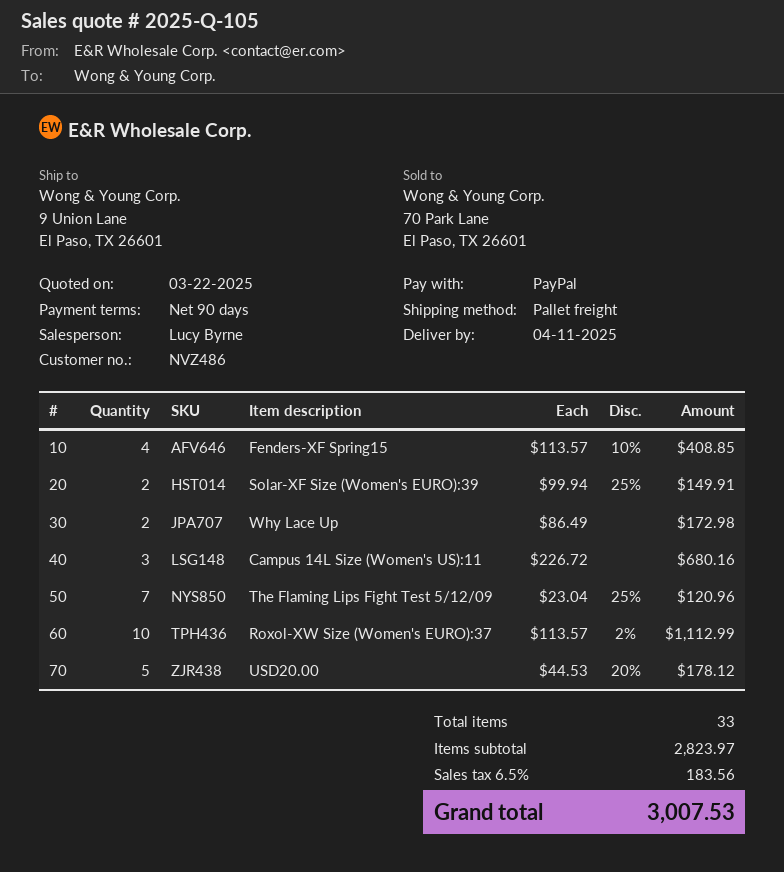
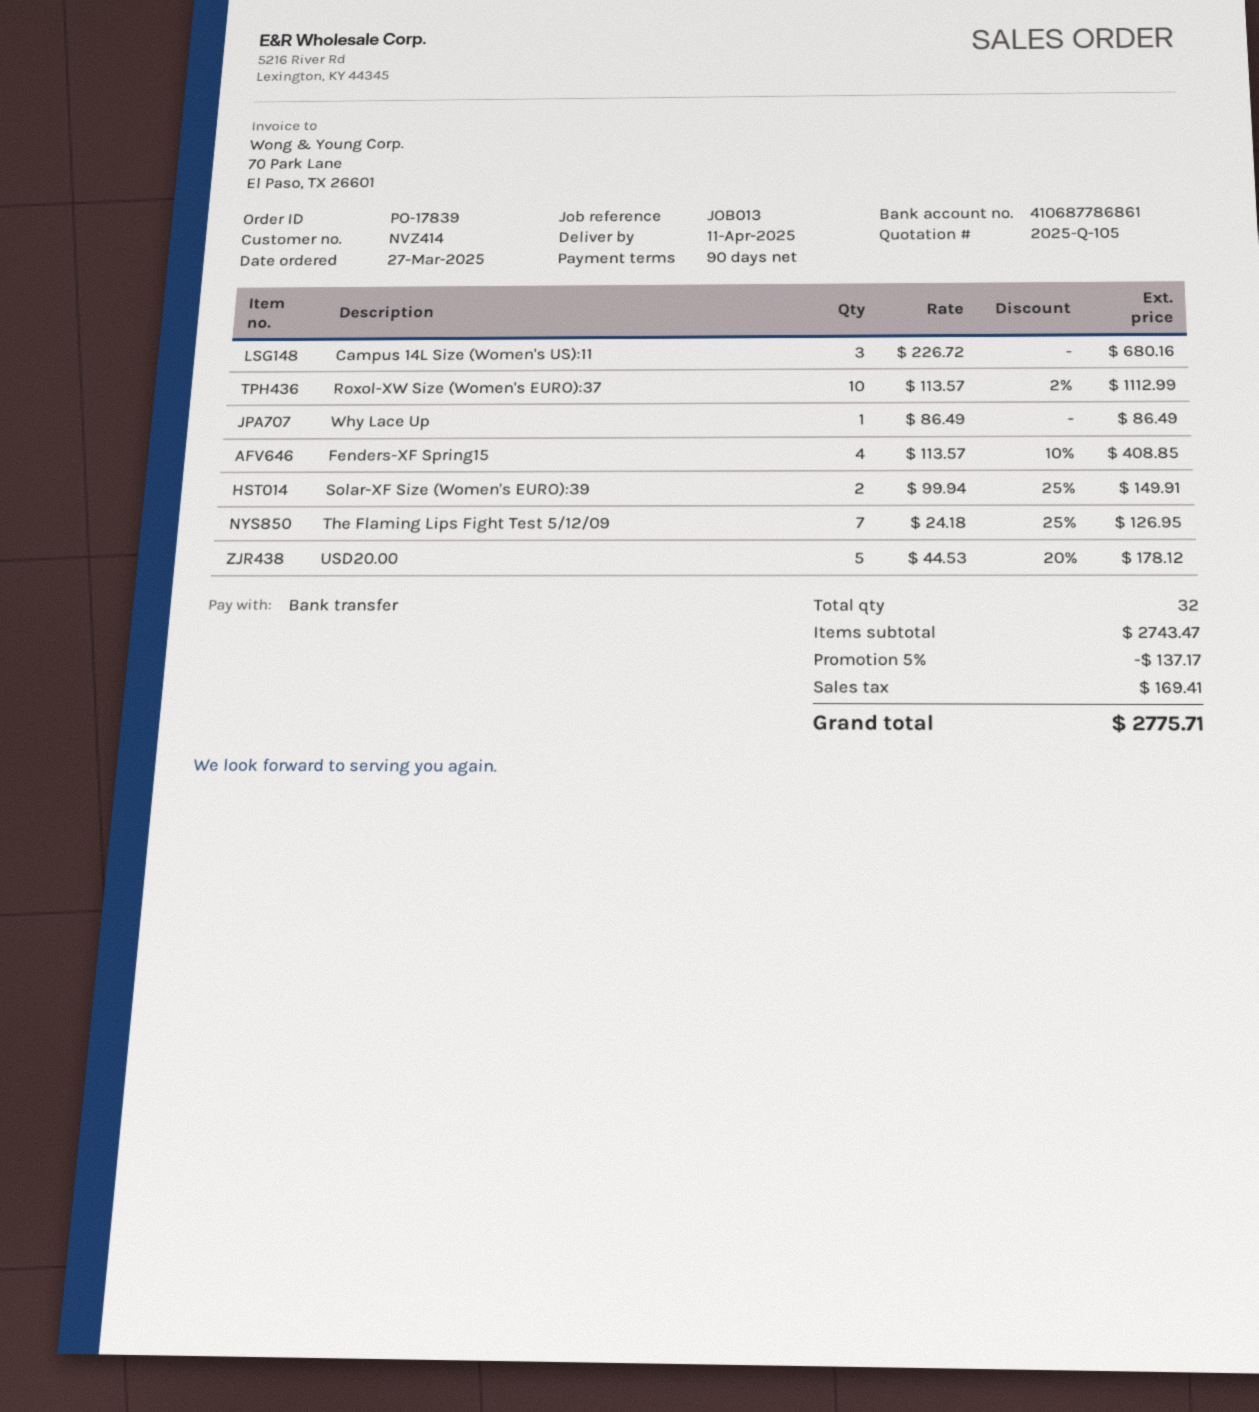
customer number: NVZ486 -> NVZ414
payment method: PayPal -> bank transfer
Why Lace Up: 2 x 86.49 = 172.98 -> 1 x 86.49 = 86.49
The Flaming Lips Fight Test 5/12/09: 7 x 23.04 - 25% = 120.96 -> 7 x 24.18 - 25% = 126.95
total quantity: 33 -> 32
subtotal: 2823.97 -> 2743.47
discount: none -> 5% = 137.17
tax: 183.56 -> 169.41
total: 3007.53 -> 2775.71

